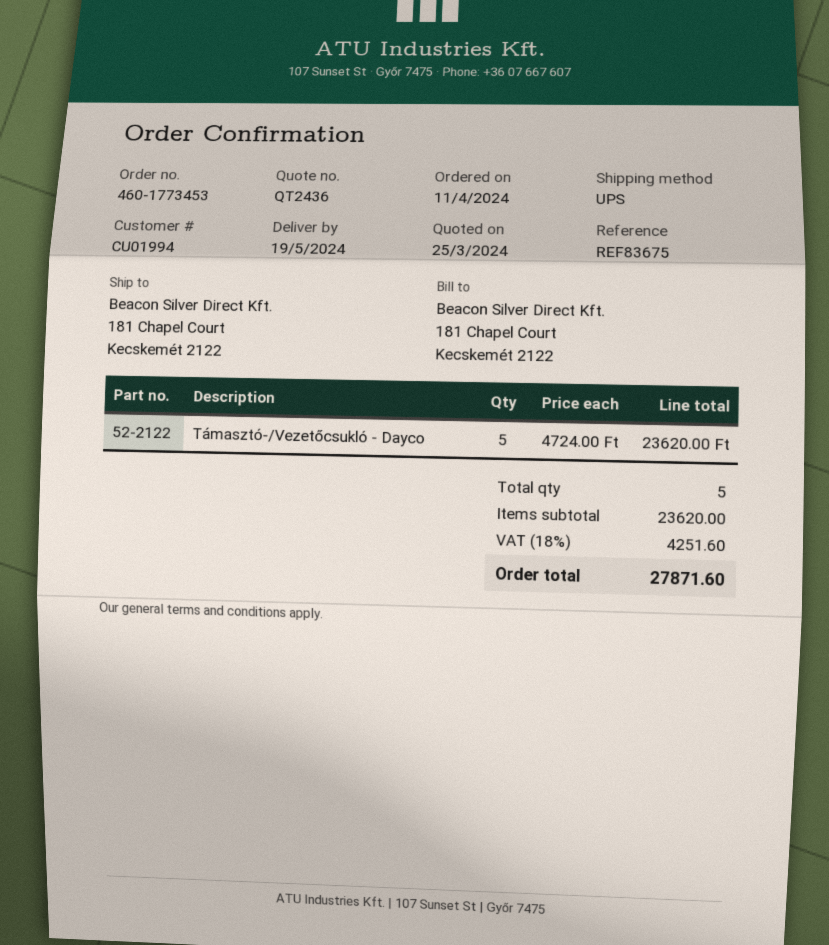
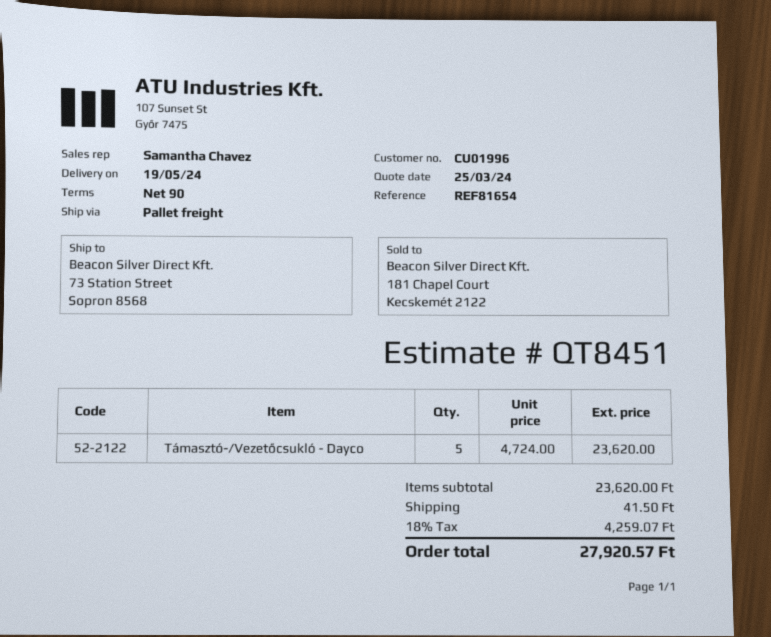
quote number: QT2436 -> QT8451
customer number: CU01994 -> CU01996
reference: REF83675 -> REF81654
shipping method: UPS -> pallet freight
ship to: 181 Chapel Court, Kecskemét 2122 -> 73 Station Street, Sopron 8568
shipping: none -> 41.50
tax: 18% = 4251.60 -> 18% = 4259.07
total: 27871.60 -> 27920.57

